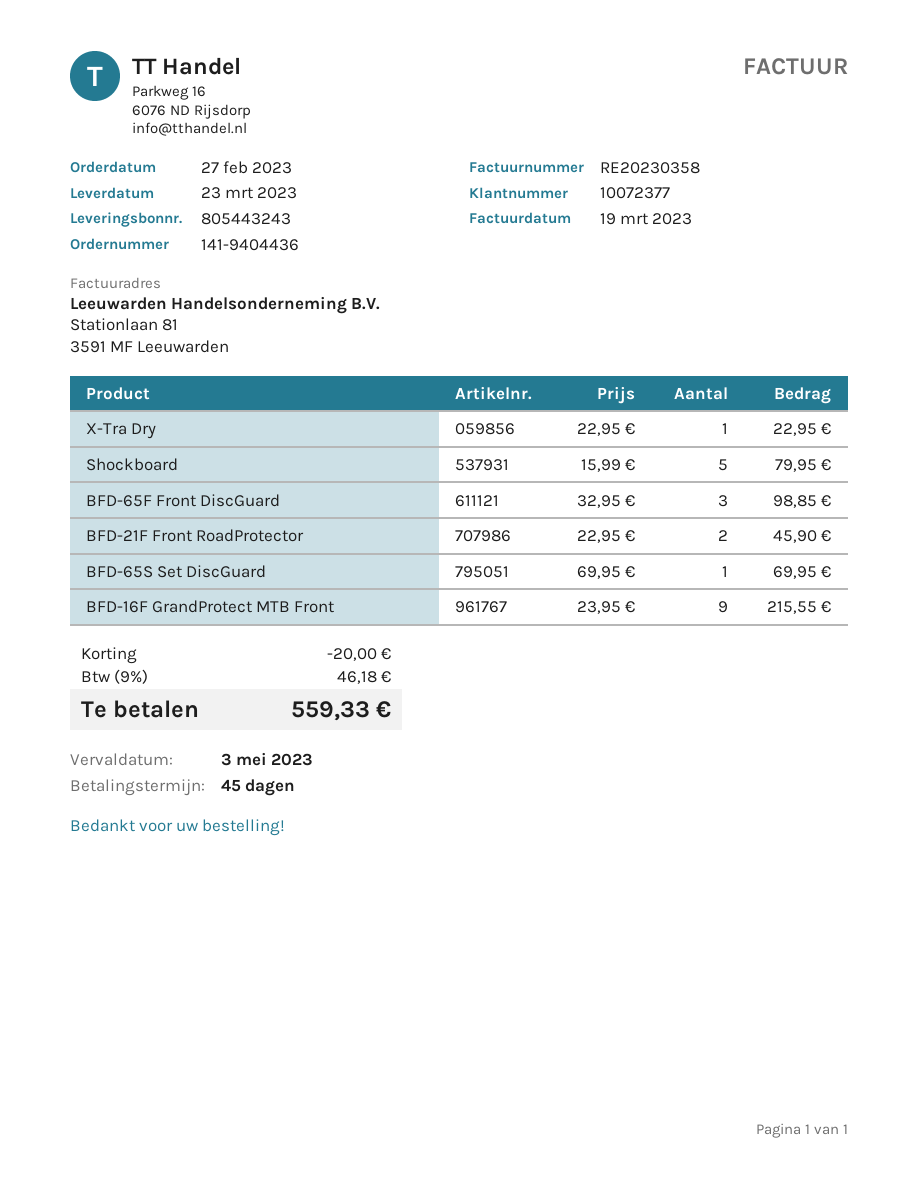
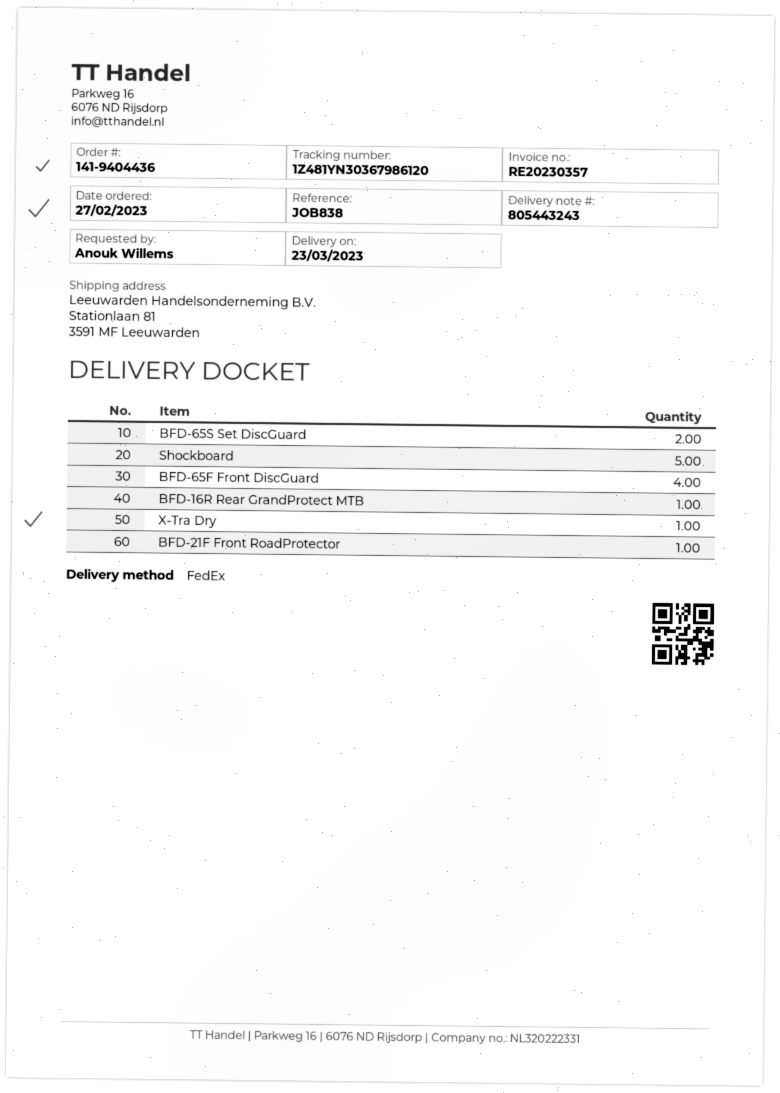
invoice number: RE20230358 -> RE20230357
BFD-65F Front DiscGuard: 3 -> 4
BFD-21F Front RoadProtector: 2 -> 1
BFD-65S Set DiscGuard: 1 -> 2
BFD-16F GrandProtect MTB Front: 9 -> none
BFD-16R Rear GrandProtect MTB: none -> 1

